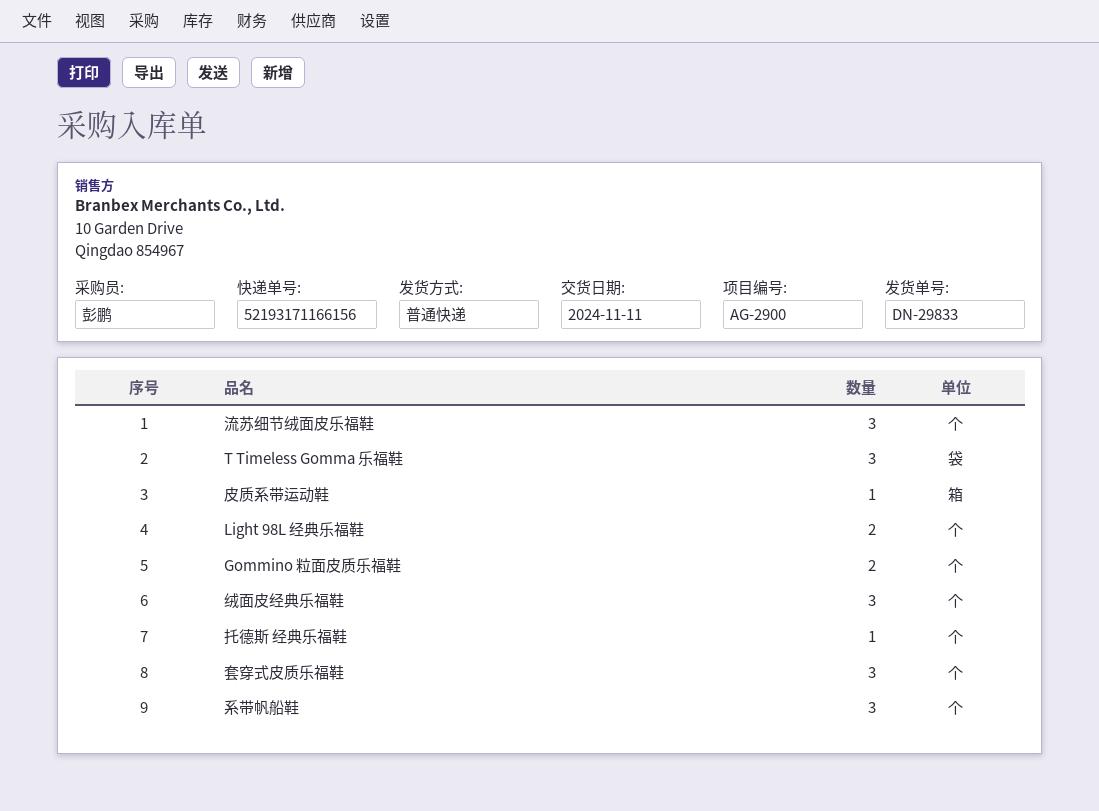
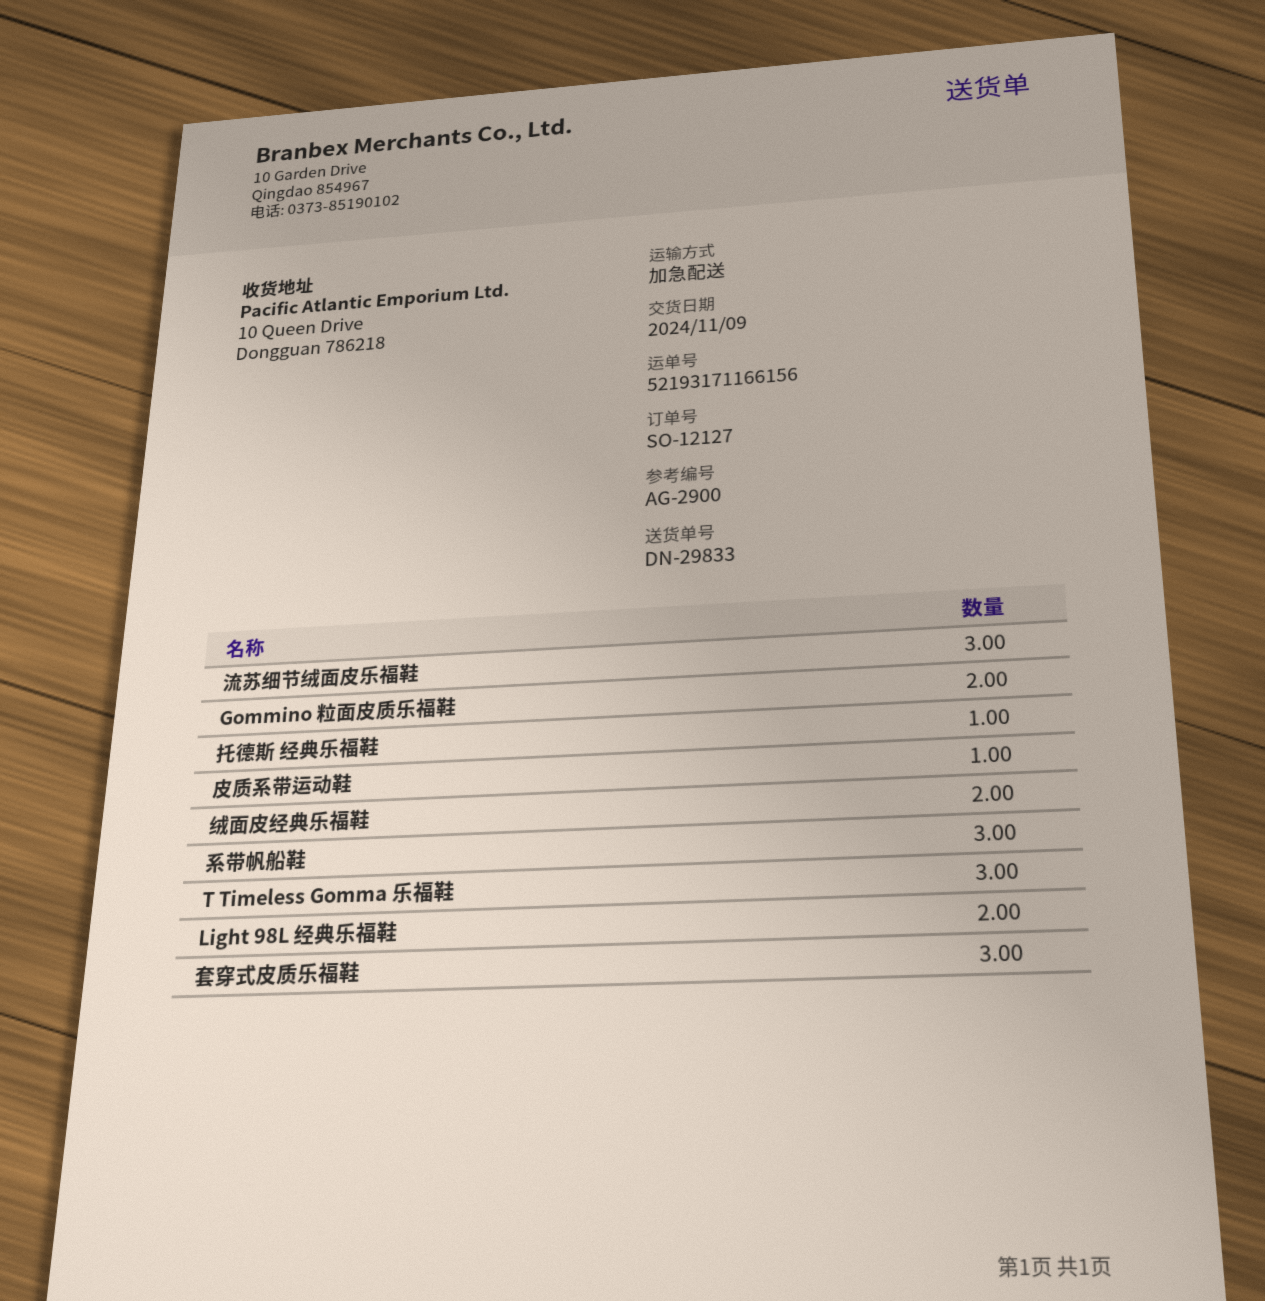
delivery date: 2024-11-11 -> 2024-11-09
shipping method: standard -> express
绒面皮经典乐福鞋: 3 -> 2

